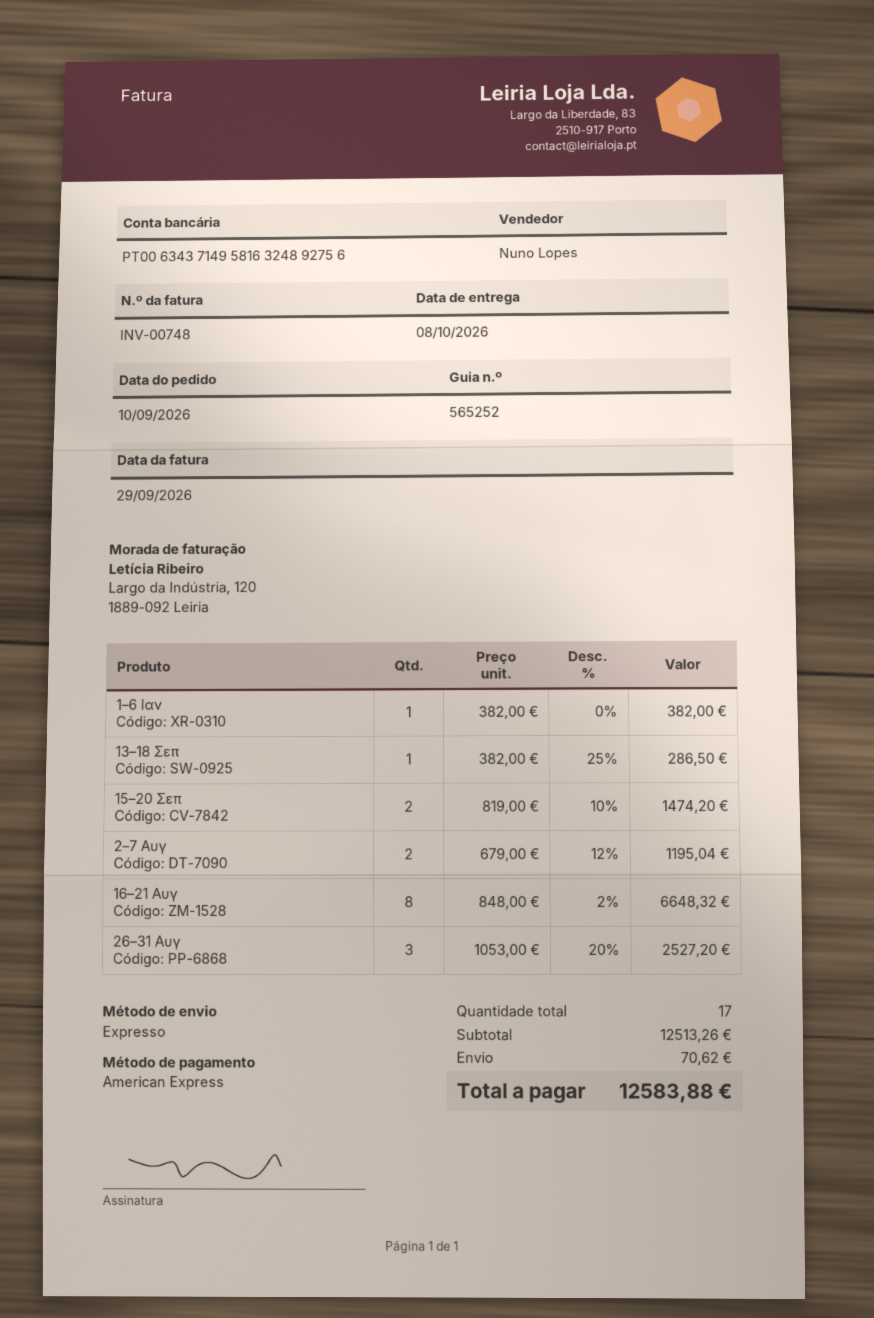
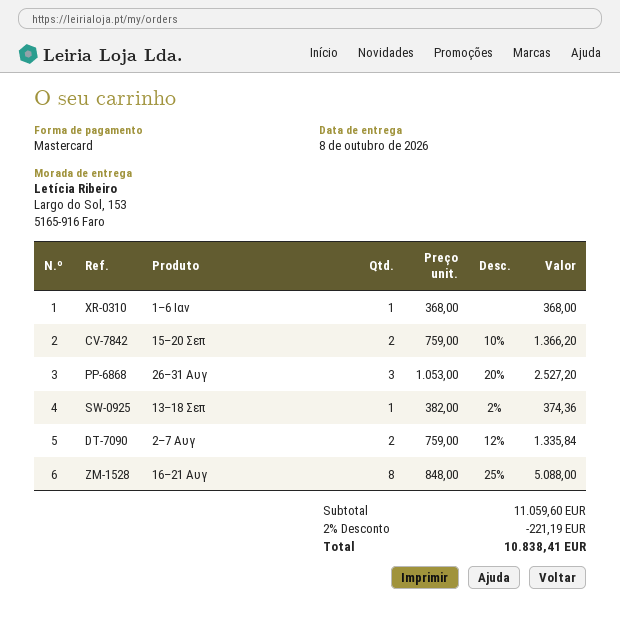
payment method: American Express -> Mastercard
1–6 Ιαν: 1 x 382.00 = 382.00 -> 1 x 368.00 = 368.00
13–18 Σεπ: 1 x 382.00 - 25% = 286.50 -> 1 x 382.00 - 2% = 374.36
15–20 Σεπ: 2 x 819.00 - 10% = 1474.20 -> 2 x 759.00 - 10% = 1366.20
2–7 Αυγ: 2 x 679.00 - 12% = 1195.04 -> 2 x 759.00 - 12% = 1335.84
16–21 Αυγ: 8 x 848.00 - 2% = 6648.32 -> 8 x 848.00 - 25% = 5088.00
subtotal: 12513.26 -> 11059.60
discount: none -> 2% = 221.19
shipping: 70.62 -> none
total: 12583.88 -> 10838.41

